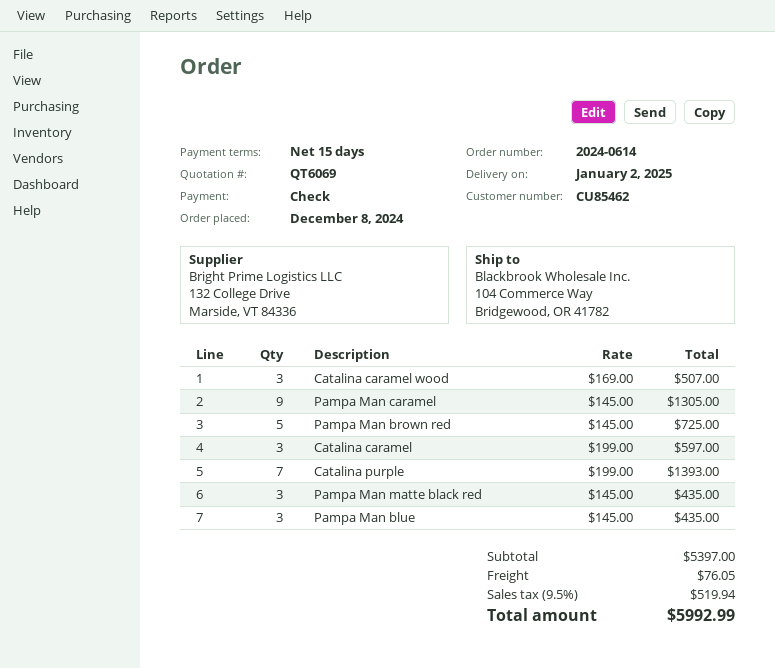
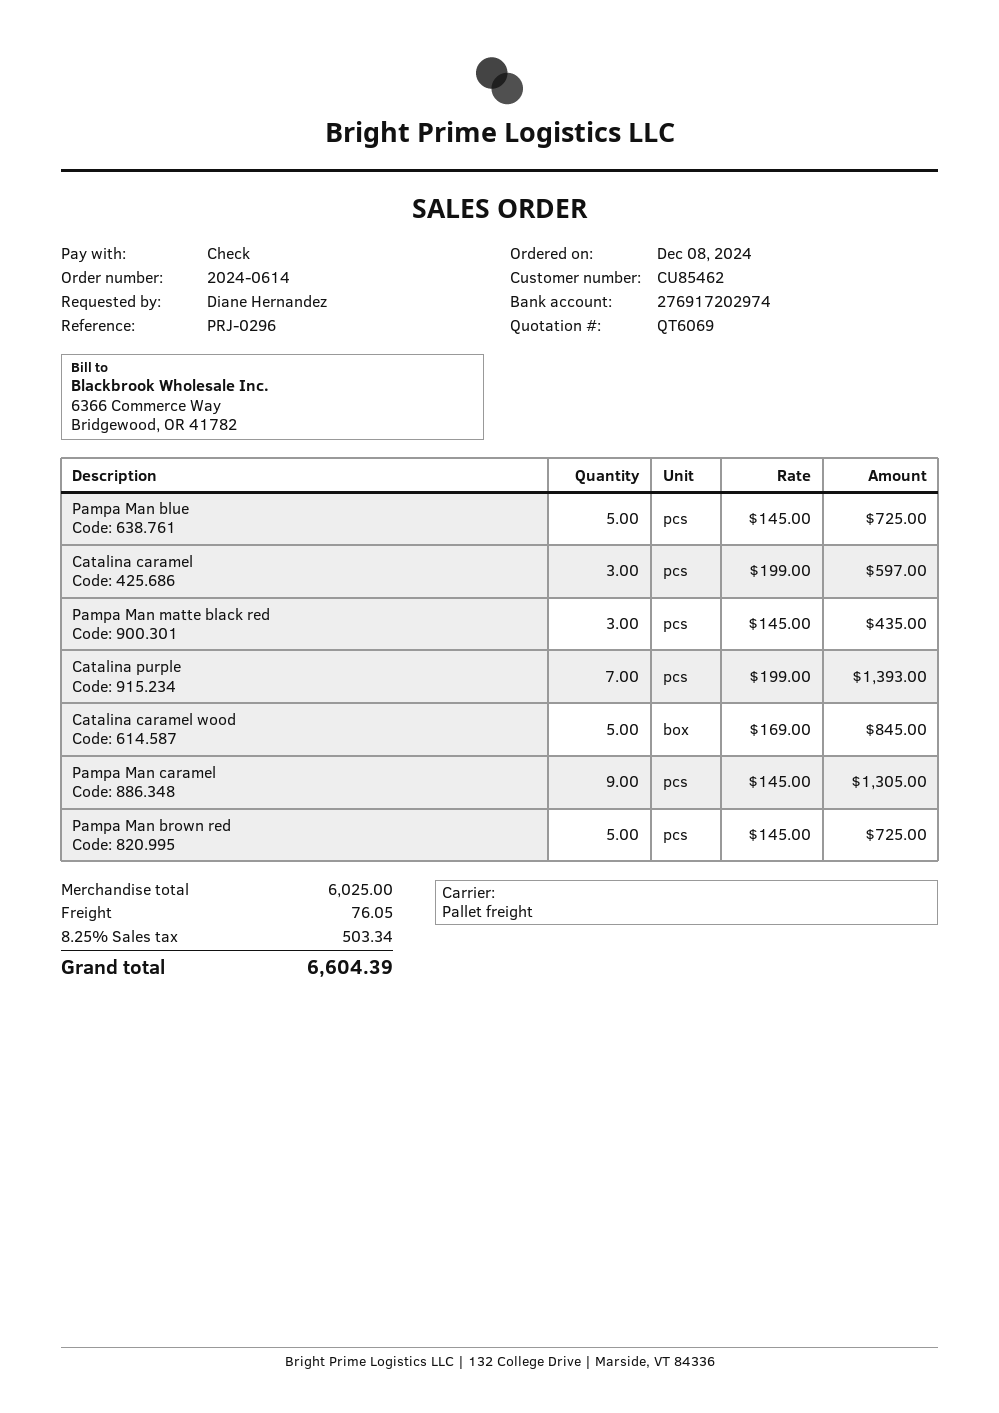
Catalina caramel wood: 3 x 169.00 = 507.00 -> 5 x 169.00 = 845.00
Pampa Man blue: 3 x 145.00 = 435.00 -> 5 x 145.00 = 725.00
subtotal: 5397.00 -> 6025.00
tax: 9.5% = 519.94 -> 8.25% = 503.34
total: 5992.99 -> 6604.39

